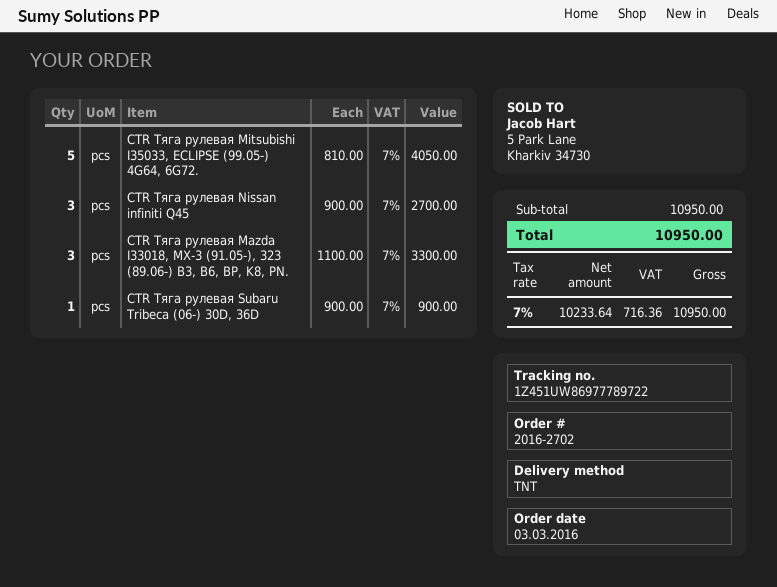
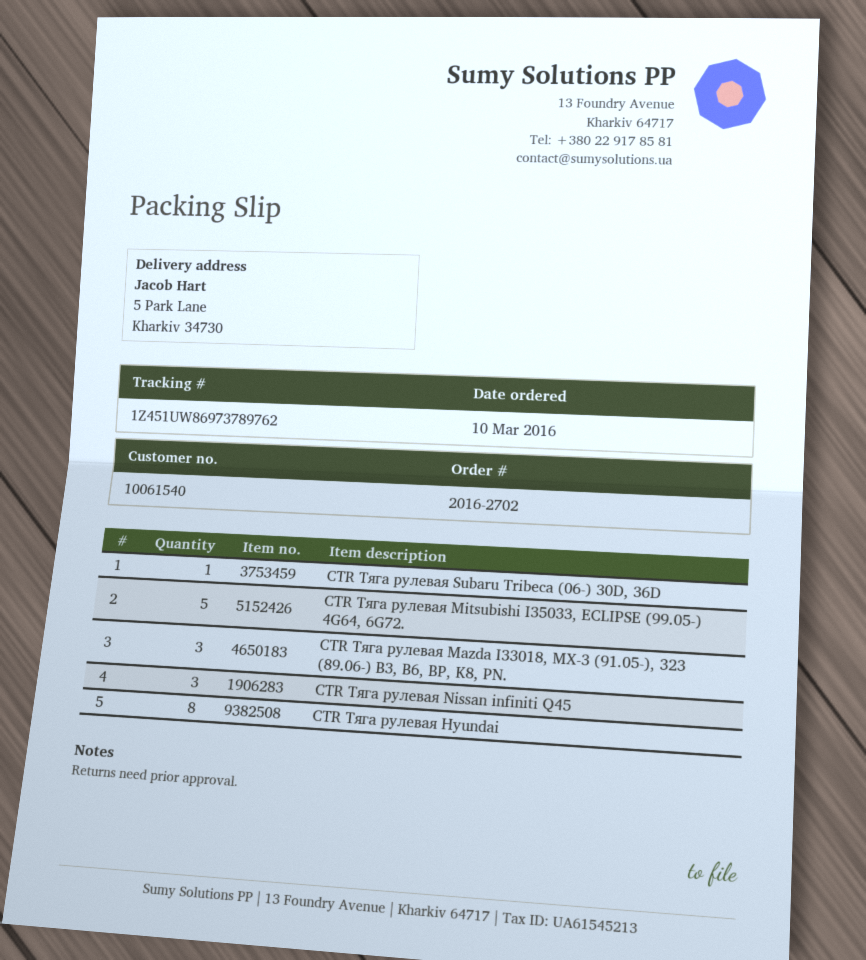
order date: 2016-03-03 -> 2016-03-10
tracking number: 1Z451UW86977789722 -> 1Z451UW86973789762
CTR Тяга рулевая Hyundai: none -> 8

